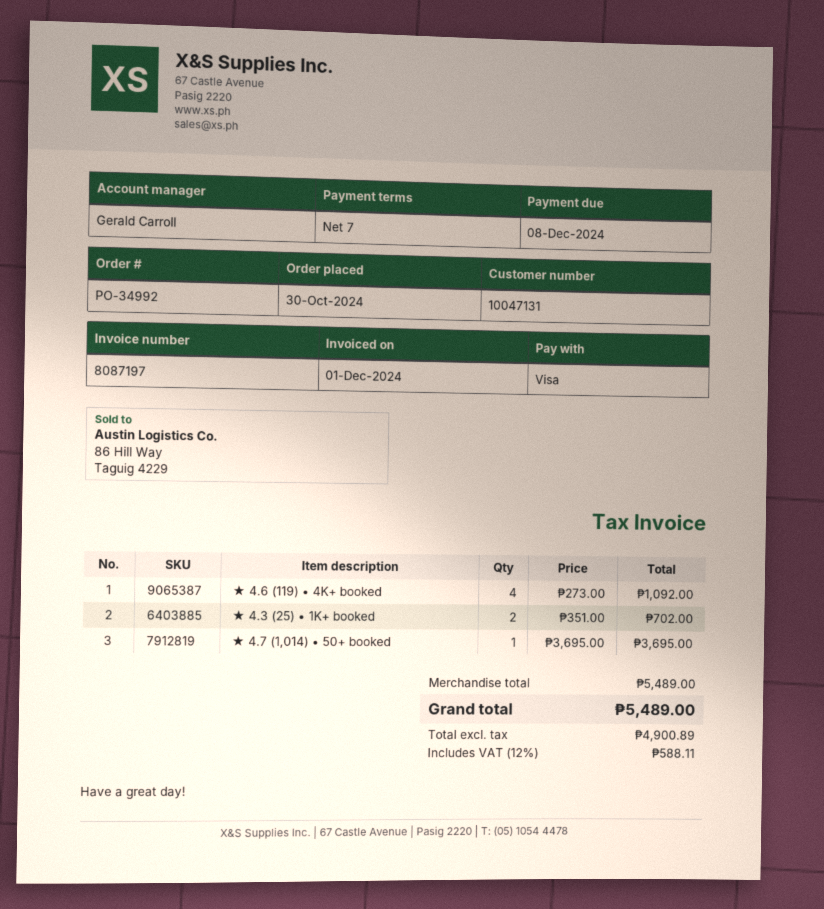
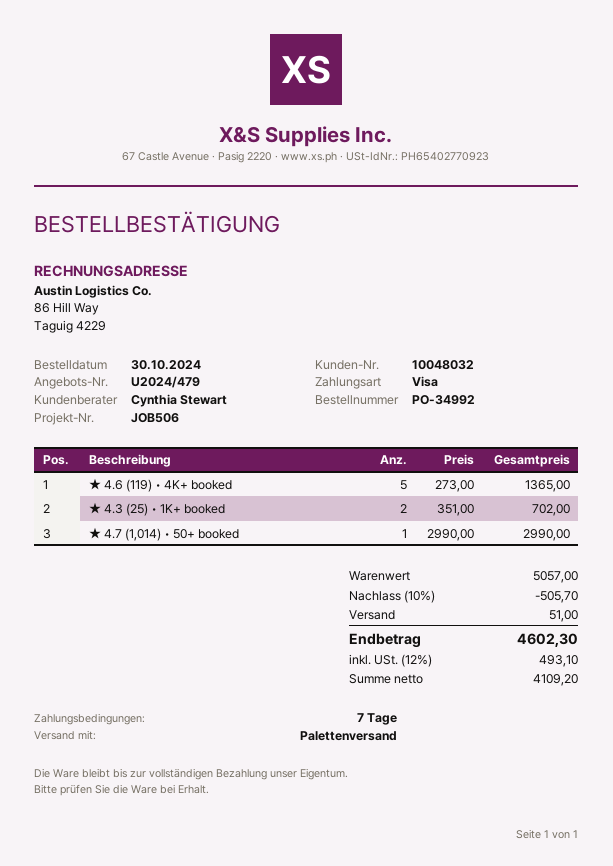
customer number: 10047131 -> 10048032
sales rep: Gerald Carroll -> Cynthia Stewart
★ 4.6 (119) • 4K+ booked: 4 x 273.00 = 1092.00 -> 5 x 273.00 = 1365.00
★ 4.7 (1,014) • 50+ booked: 1 x 3695.00 = 3695.00 -> 1 x 2990.00 = 2990.00
subtotal: 5489.00 -> 5057.00
discount: none -> 10% = 505.70
shipping: none -> 51.00
net: 4900.89 -> 4109.20
tax: 12% = 588.11 -> 12% = 493.10
total: 5489.00 -> 4602.30

